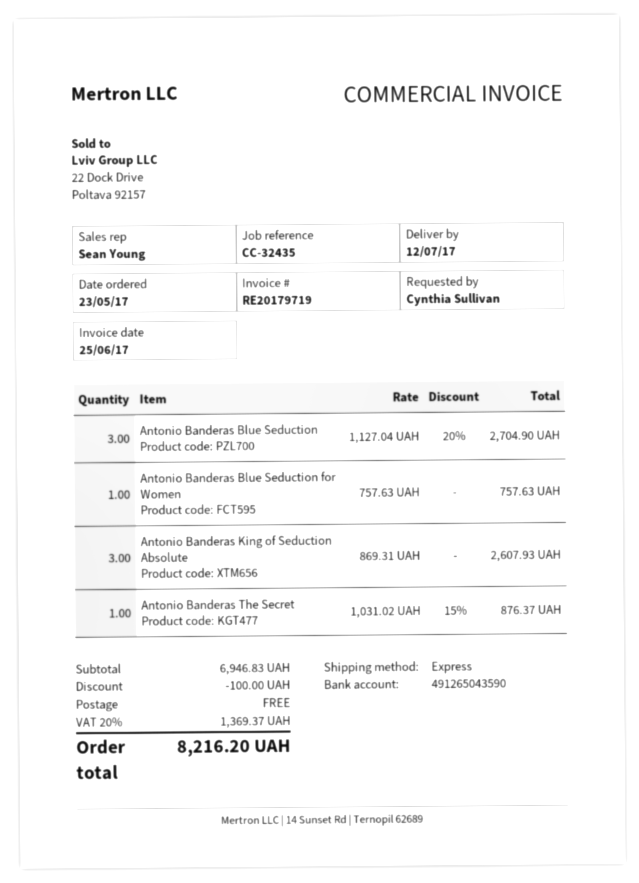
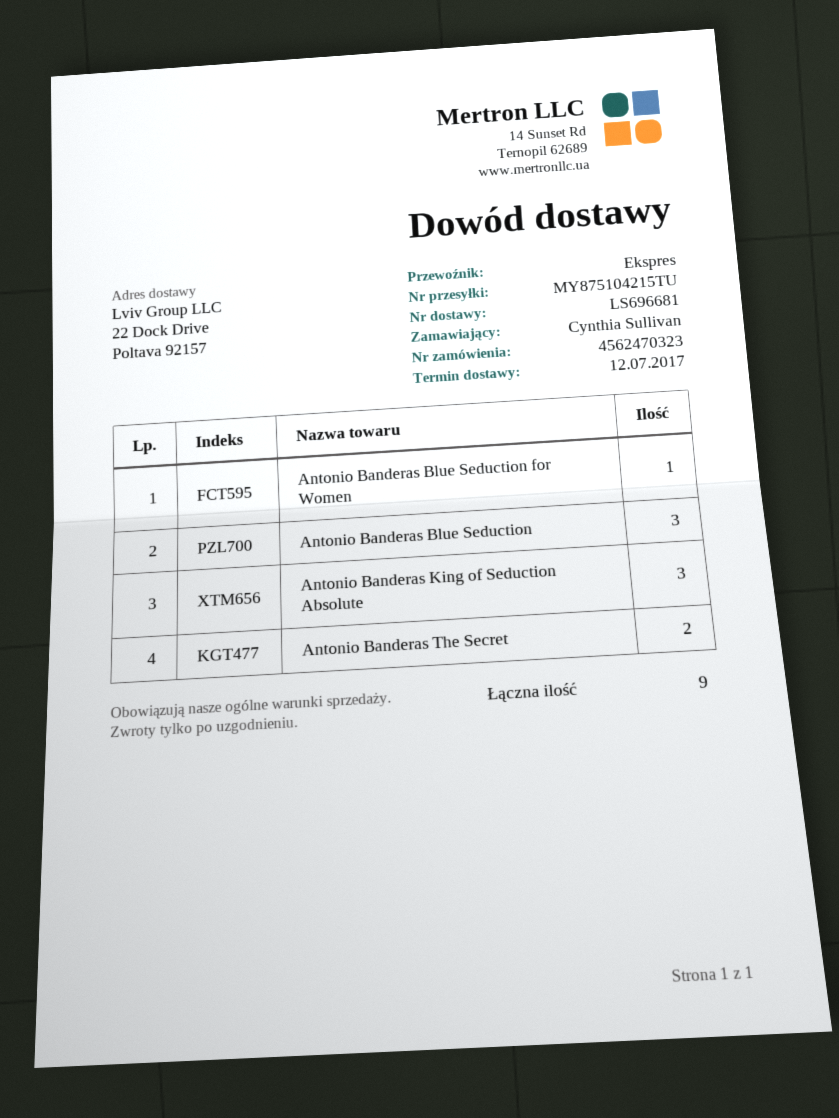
Antonio Banderas The Secret: 1 -> 2

